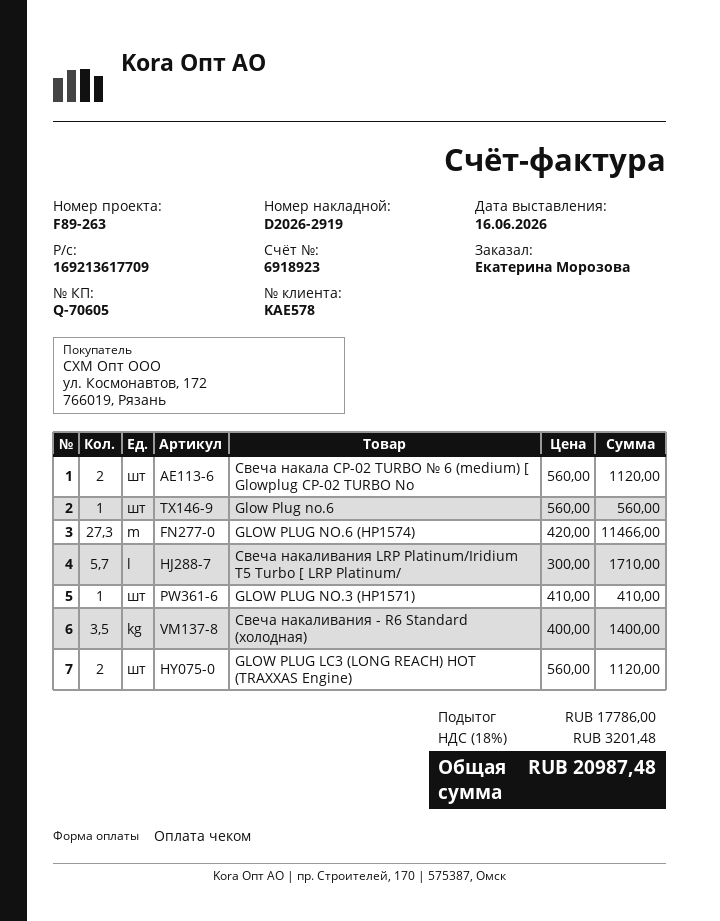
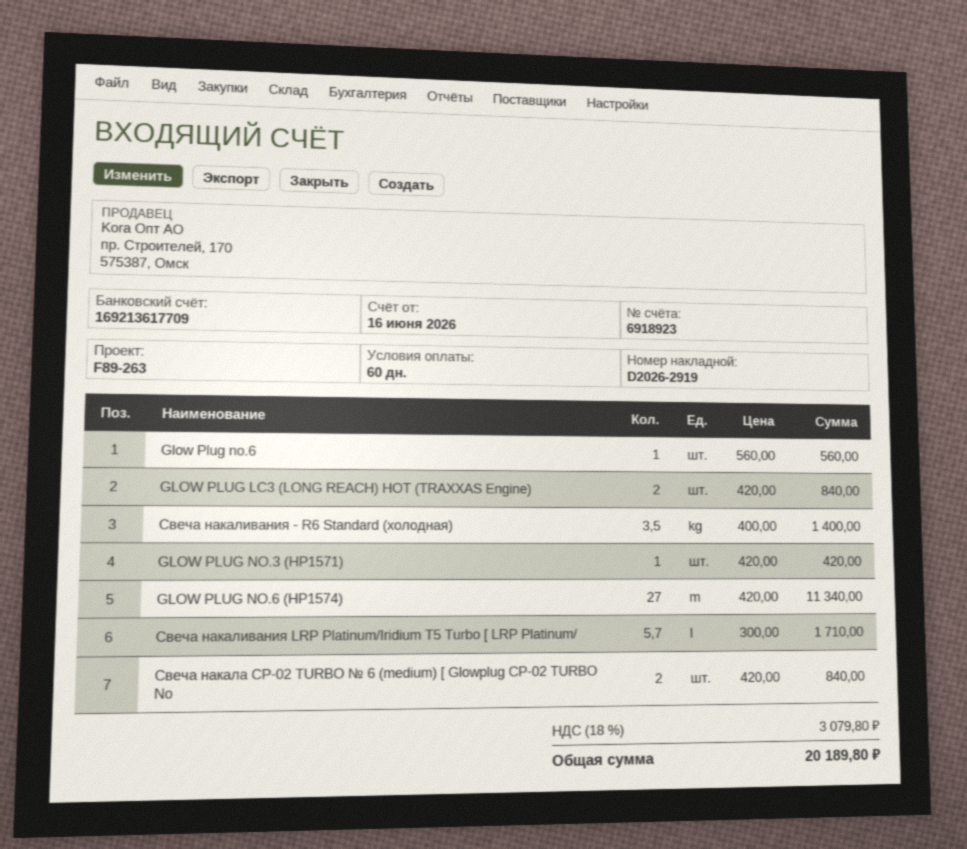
Свеча накала CP-02 TURBO № 6 (medium) [ Glowplug CP-02 TURBO No: 2 x 560.00 = 1120.00 -> 2 x 420.00 = 840.00
GLOW PLUG NO.6 (HP1574): 27.3 x 420.00 = 11466.00 -> 27 x 420.00 = 11340.00
GLOW PLUG NO.3 (HP1571): 1 x 410.00 = 410.00 -> 1 x 420.00 = 420.00
GLOW PLUG LC3 (LONG REACH) HOT (TRAXXAS Engine): 2 x 560.00 = 1120.00 -> 2 x 420.00 = 840.00
tax: 18% = 3201.48 -> 18% = 3079.80
total: 20987.48 -> 20189.80

